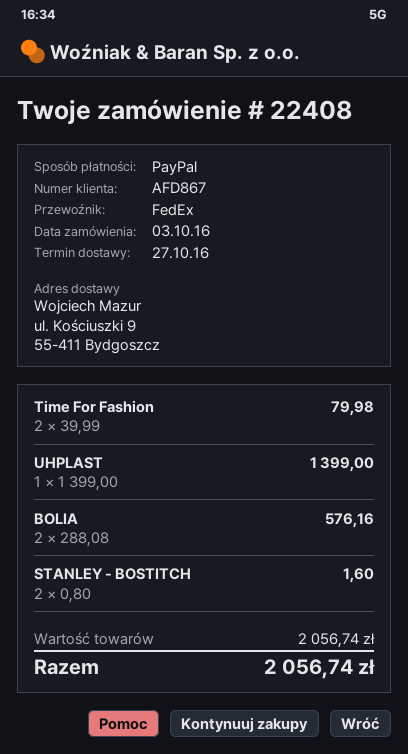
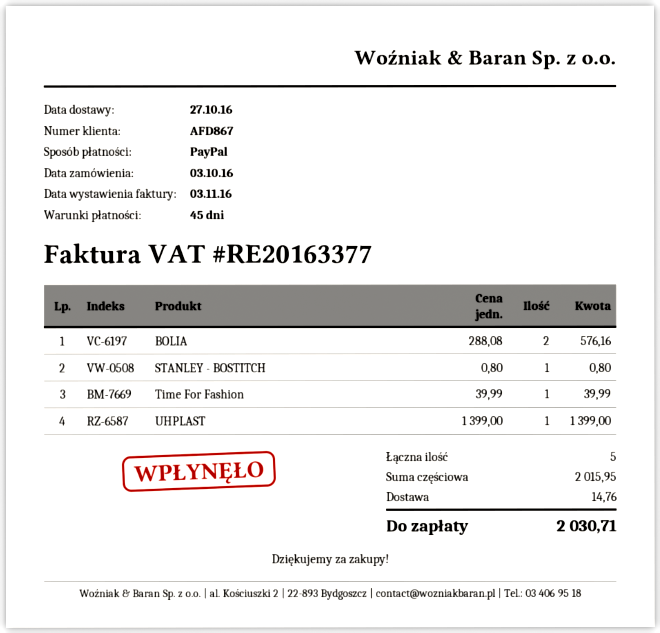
Time For Fashion: 2 x 39.99 = 79.98 -> 1 x 39.99 = 39.99
STANLEY - BOSTITCH: 2 x 0.80 = 1.60 -> 1 x 0.80 = 0.80
subtotal: 2056.74 -> 2015.95
shipping: none -> 14.76
total: 2056.74 -> 2030.71

